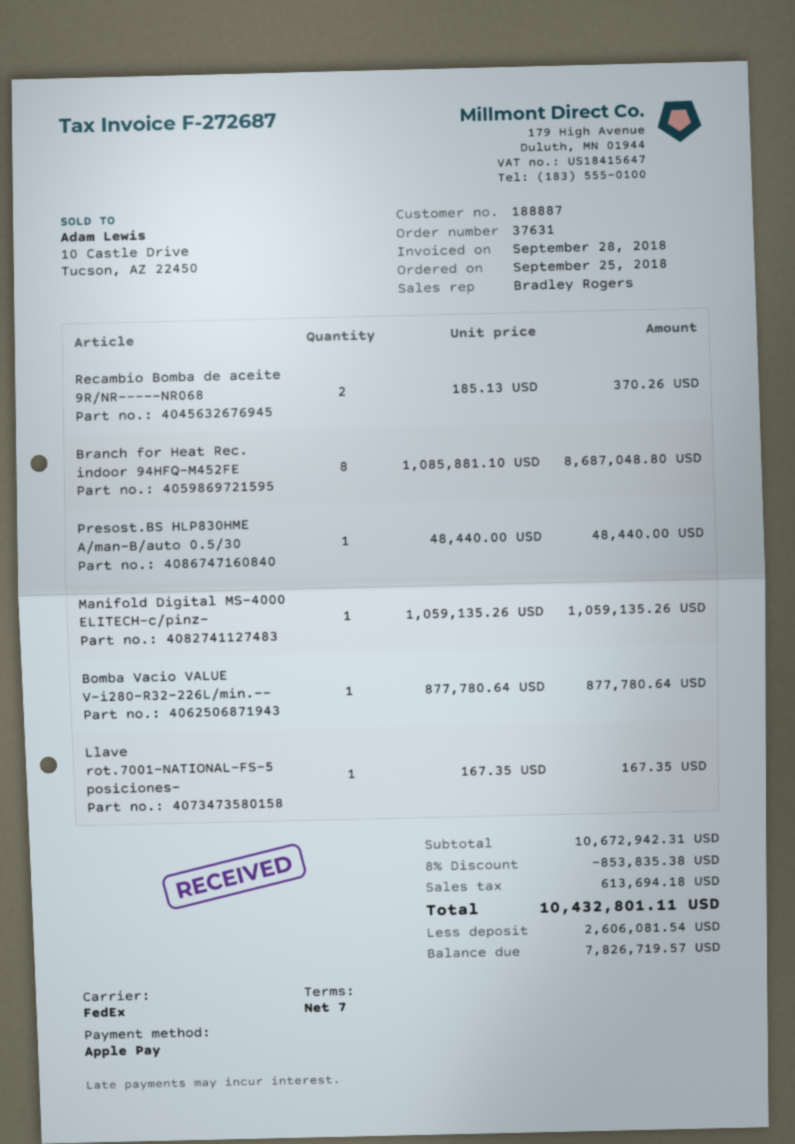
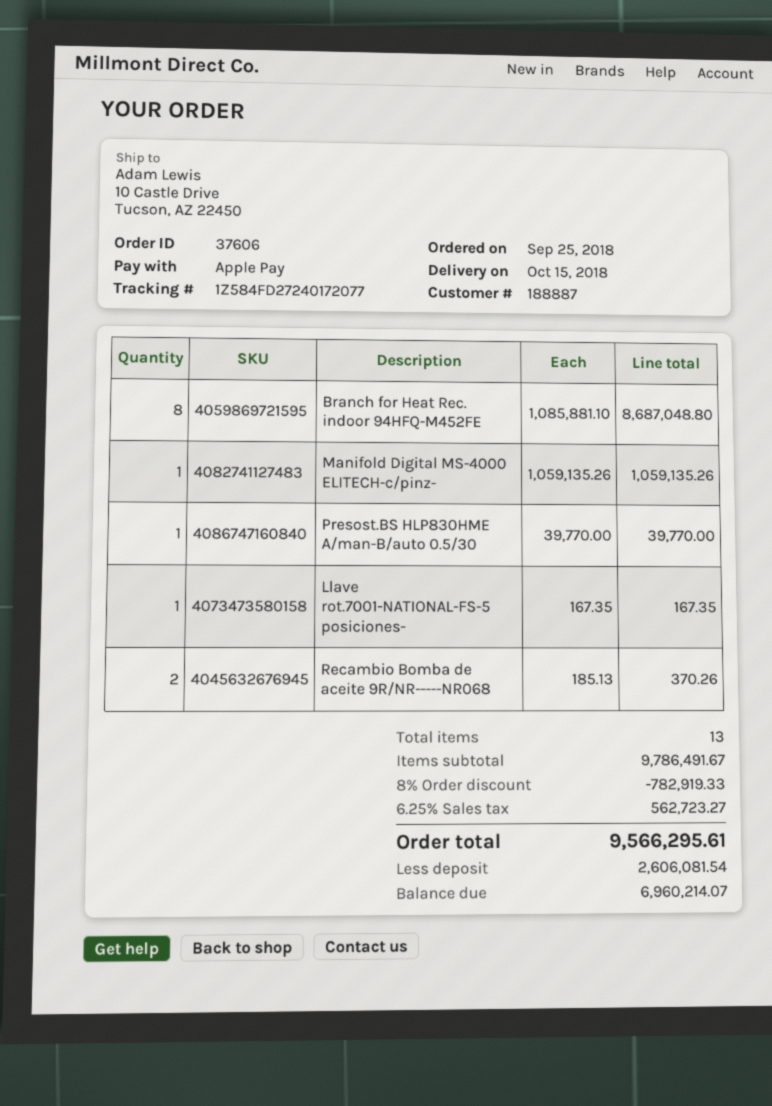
order number: 37631 -> 37606
Presost.BS HLP830HME A/man-B/auto 0.5/30: 1 x 48440.00 = 48440.00 -> 1 x 39770.00 = 39770.00
Bomba Vacio VALUE V-i280-R32-226L/min.--: 1 x 877780.64 = 877780.64 -> none
subtotal: 10672942.31 -> 9786491.67
discount: 8% = 853835.38 -> 8% = 782919.33
tax: 613694.18 -> 562723.27
total: 10432801.11 -> 9566295.61
balance: 7826719.57 -> 6960214.07

